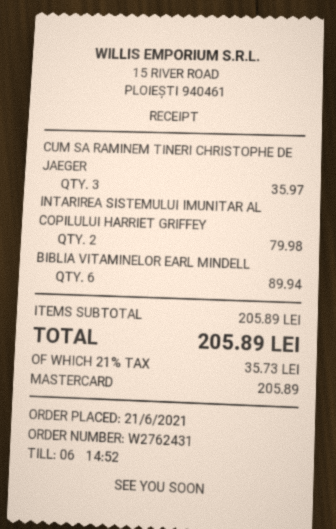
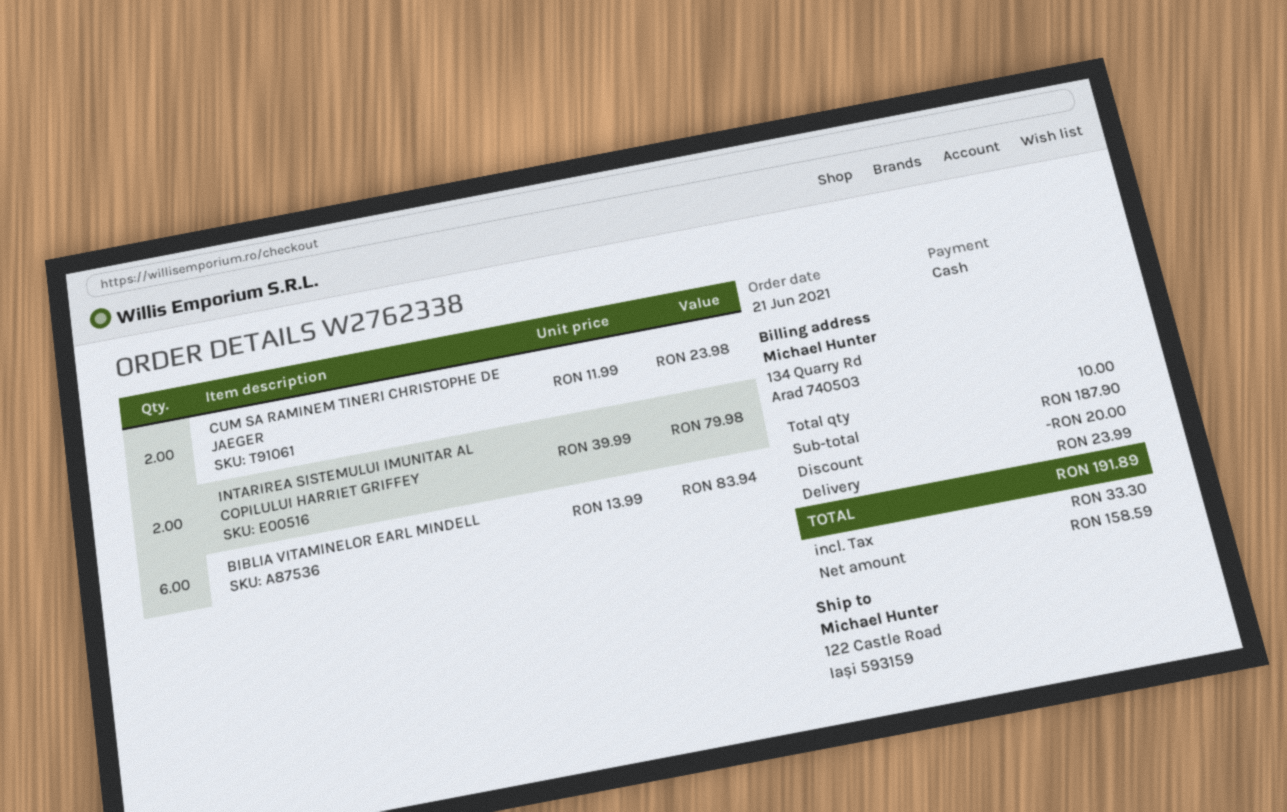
order number: W2762431 -> W2762338
payment method: Mastercard -> cash
CUM SA RAMINEM TINERI CHRISTOPHE DE JAEGER: 3 for 35.97 -> 2 for 23.98
BIBLIA VITAMINELOR EARL MINDELL: 6 for 89.94 -> 6 for 83.94
subtotal: 205.89 -> 187.90
discount: none -> 20.00
shipping: none -> 23.99
tax: 35.73 -> 33.30
total: 205.89 -> 191.89

